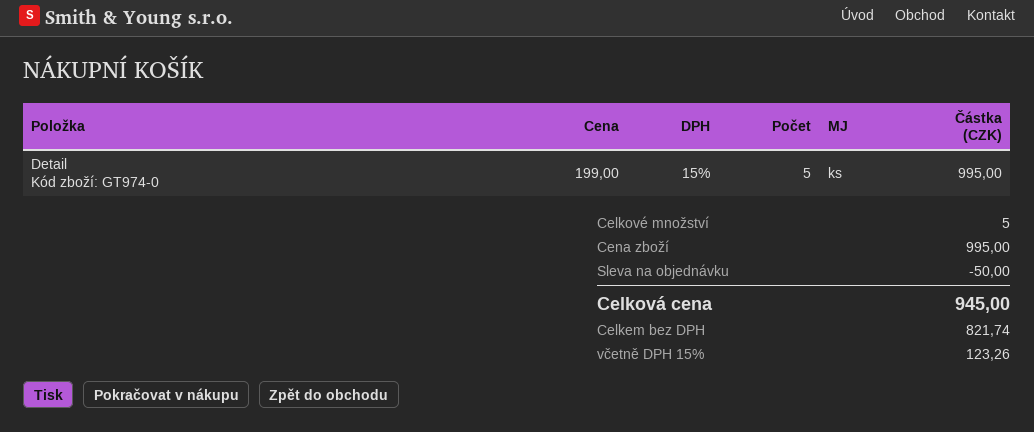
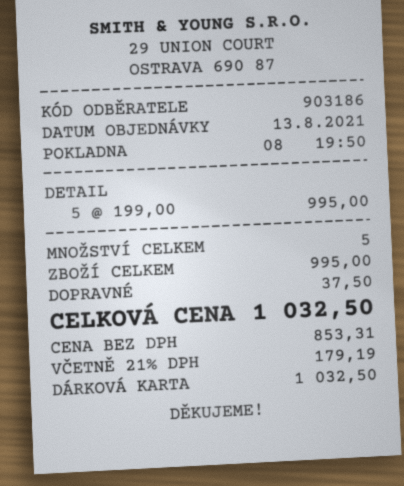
discount: 50.00 -> none
shipping: none -> 37.50
net: 821.74 -> 853.31
tax: 15% = 123.26 -> 21% = 179.19
total: 945.00 -> 1032.50

